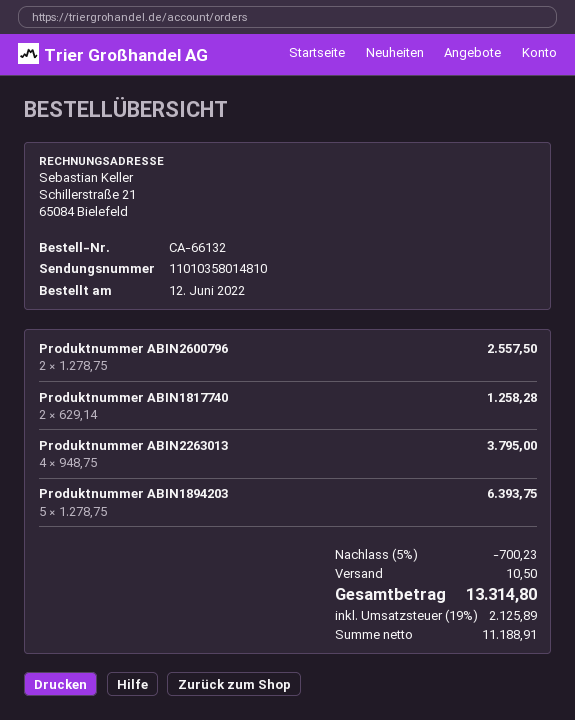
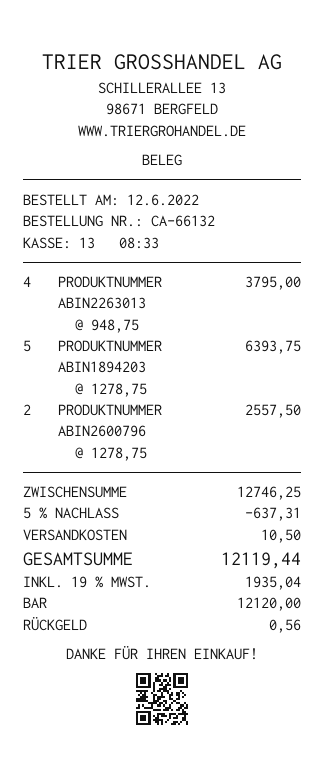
Produktnummer ABIN1817740: 2 x 629.14 = 1258.28 -> none
discount: 5% = 700.23 -> 5% = 637.31
tax: 19% = 2125.89 -> 19% = 1935.04
total: 13314.80 -> 12119.44

